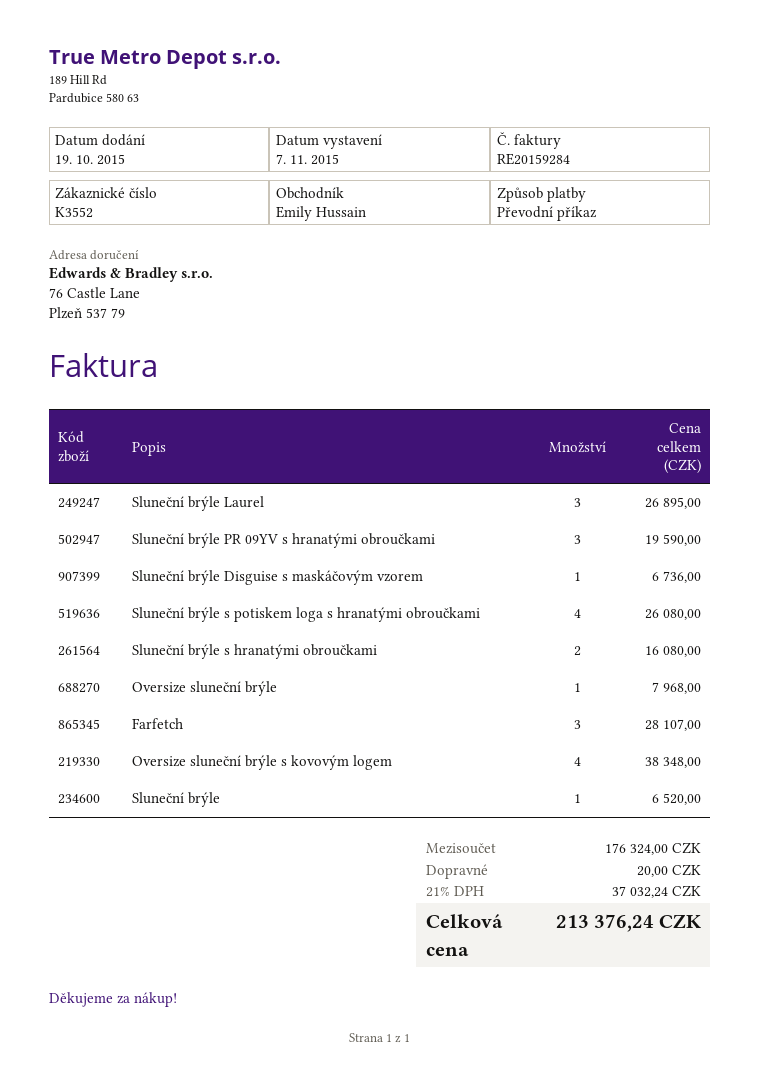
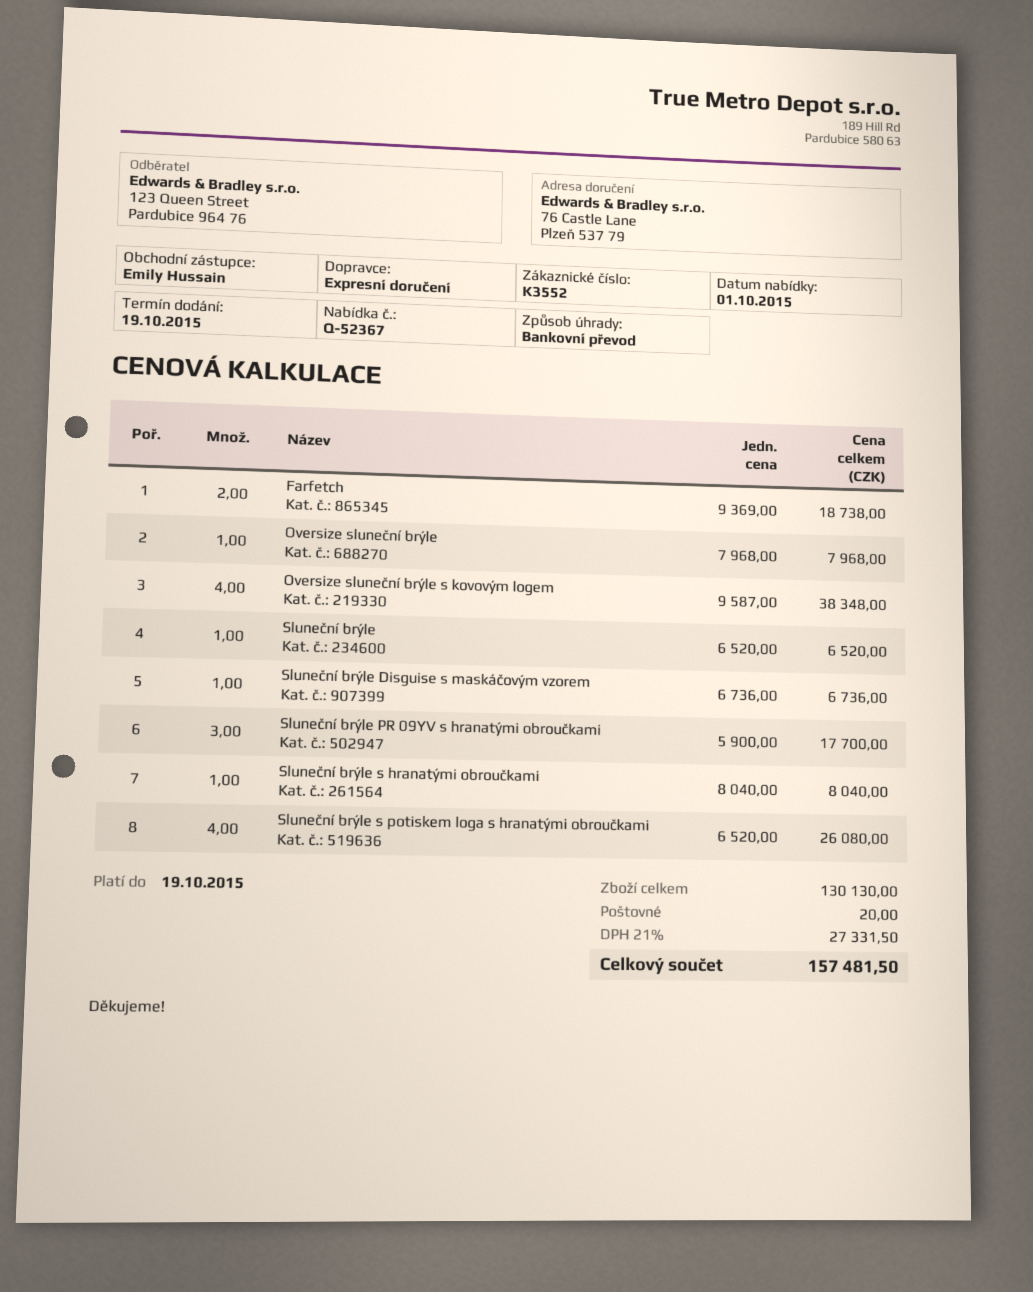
Sluneční brýle Laurel: 3 for 26895.00 -> none
Sluneční brýle PR 09YV s hranatými obroučkami: 3 for 19590.00 -> 3 for 17700.00
Sluneční brýle s hranatými obroučkami: 2 for 16080.00 -> 1 for 8040.00
Farfetch: 3 for 28107.00 -> 2 for 18738.00
subtotal: 176324.00 -> 130130.00
tax: 21% = 37032.24 -> 21% = 27331.50
total: 213376.24 -> 157481.50

